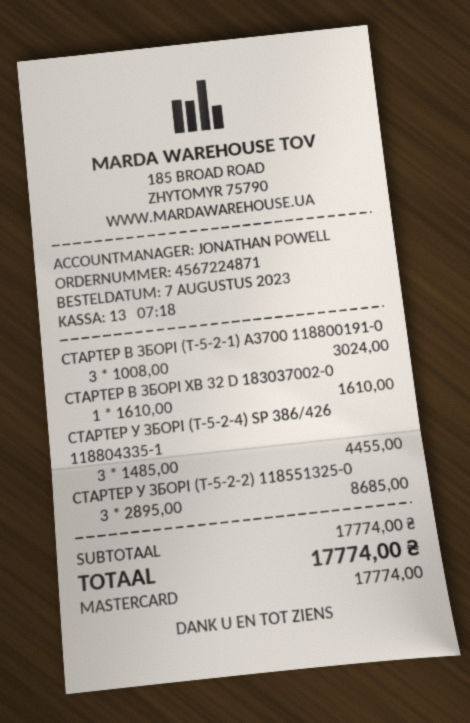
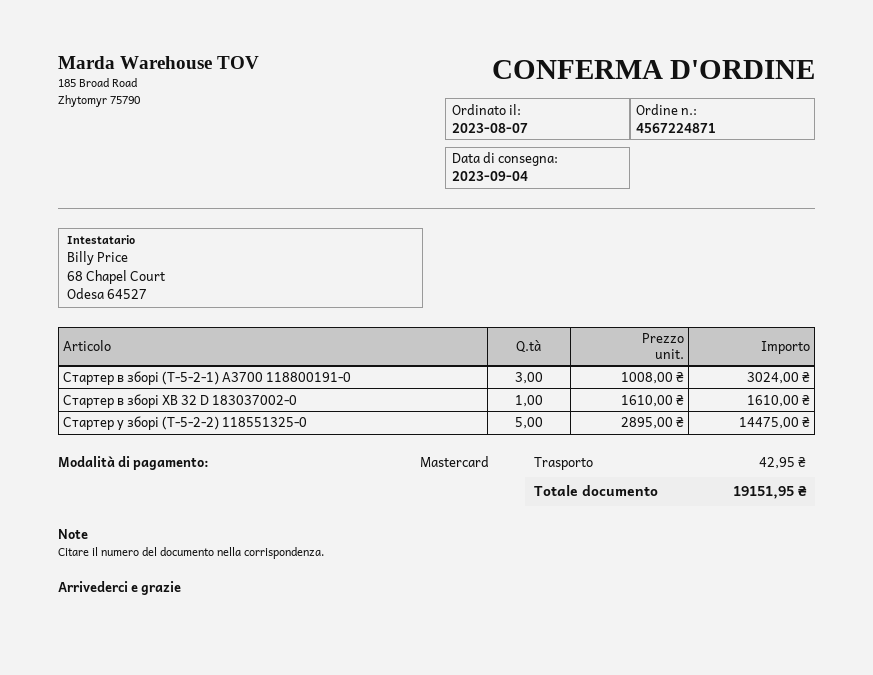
СТАРТЕР У ЗБОРІ (T-5-2-4) SP 386/426 118804335-1: 3 x 1485.00 = 4455.00 -> none
СТАРТЕР У ЗБОРІ (T-5-2-2) 118551325-0: 3 x 2895.00 = 8685.00 -> 5 x 2895.00 = 14475.00
shipping: none -> 42.95
total: 17774.00 -> 19151.95

